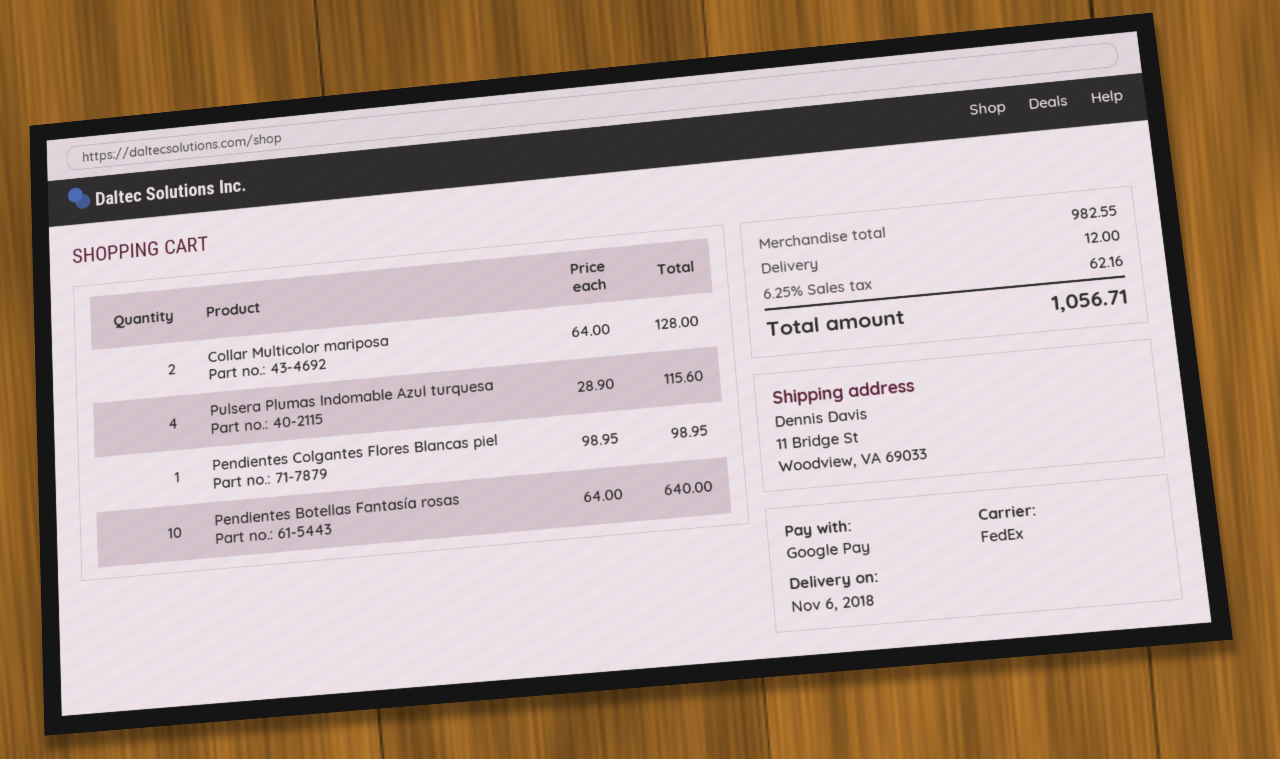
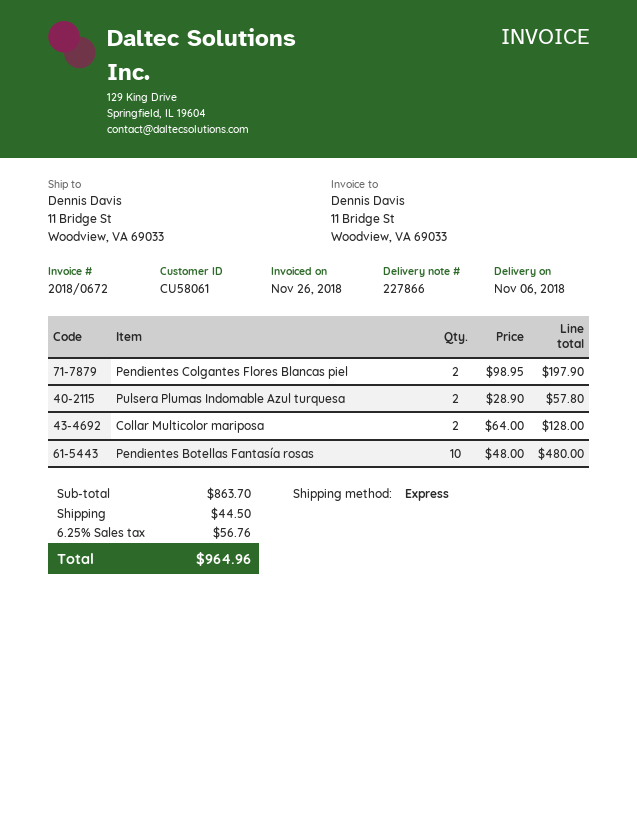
shipping method: FedEx -> express
Pulsera Plumas Indomable Azul turquesa: 4 x 28.90 = 115.60 -> 2 x 28.90 = 57.80
Pendientes Colgantes Flores Blancas piel: 1 x 98.95 = 98.95 -> 2 x 98.95 = 197.90
Pendientes Botellas Fantasía rosas: 10 x 64.00 = 640.00 -> 10 x 48.00 = 480.00
subtotal: 982.55 -> 863.70
shipping: 12.00 -> 44.50
tax: 6.25% = 62.16 -> 6.25% = 56.76
total: 1056.71 -> 964.96

